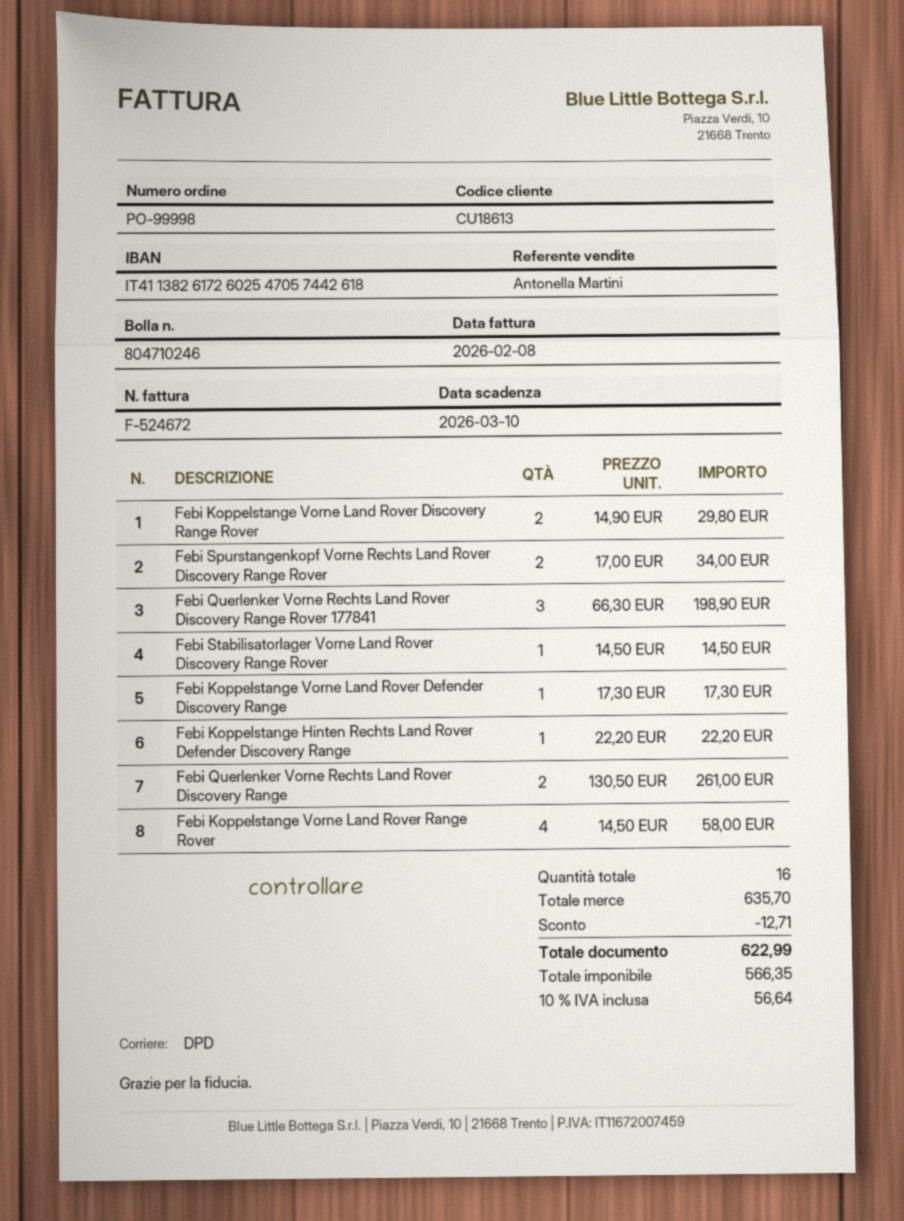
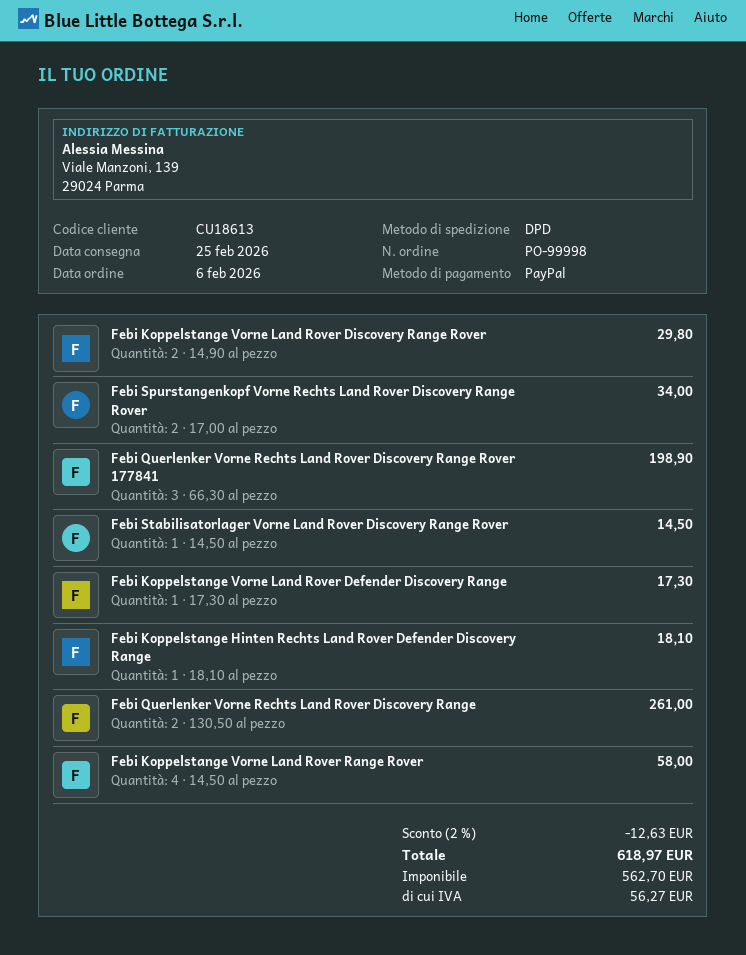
Febi Koppelstange Hinten Rechts Land Rover Defender Discovery Range: 1 x 22.20 = 22.20 -> 1 x 18.10 = 18.10
discount: 12.71 -> 12.63
net: 566.35 -> 562.70
tax: 56.64 -> 56.27
total: 622.99 -> 618.97

